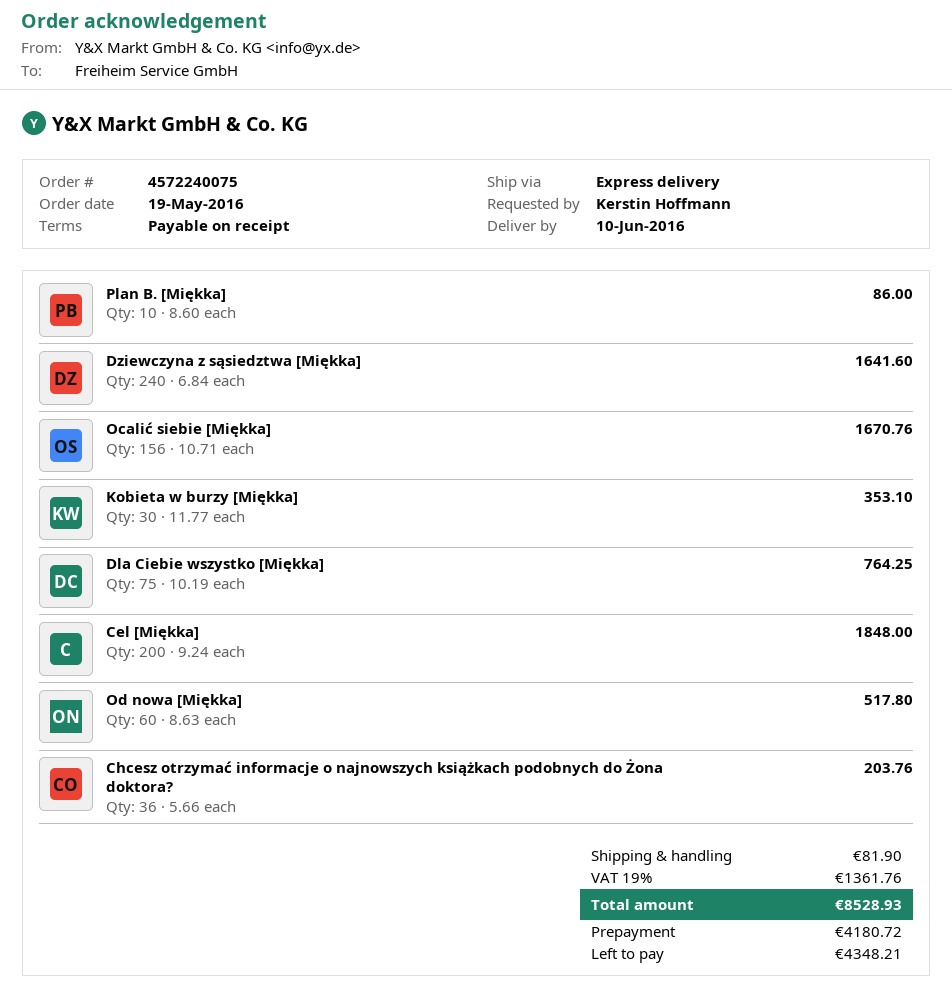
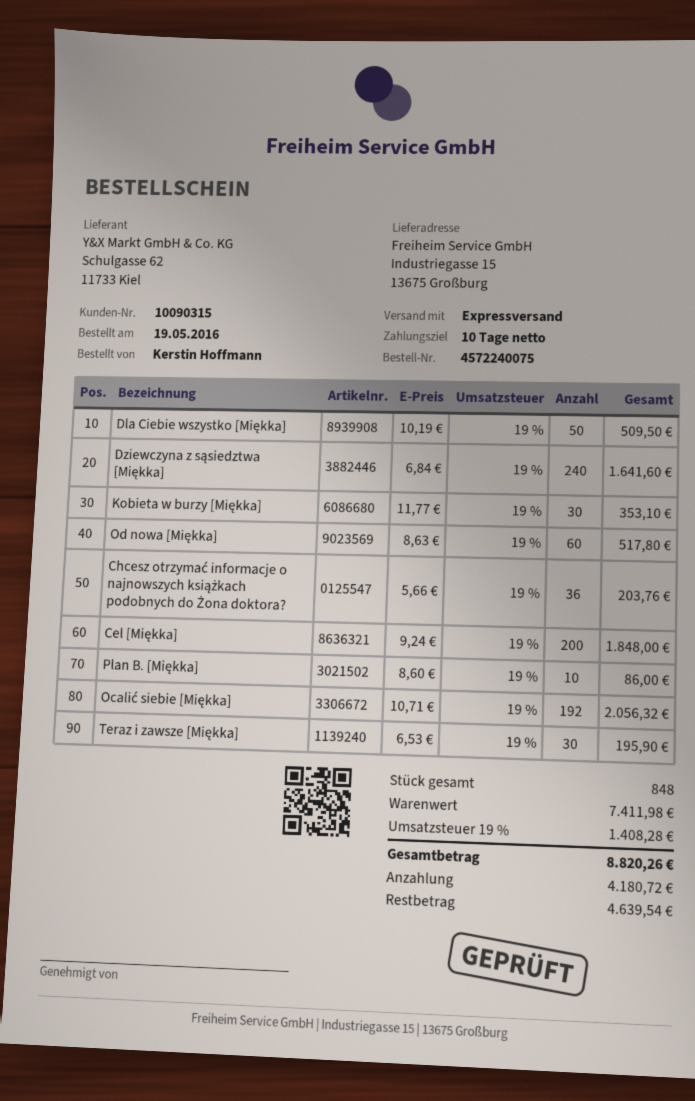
payment terms: on receipt -> 10 days
Ocalić siebie [Miękka]: 156 x 10.71 = 1670.76 -> 192 x 10.71 = 2056.32
Dla Ciebie wszystko [Miękka]: 75 x 10.19 = 764.25 -> 50 x 10.19 = 509.50
Teraz i zawsze [Miękka]: none -> 30 x 6.53 = 195.90
shipping: 81.90 -> none
tax: 19% = 1361.76 -> 19% = 1408.28
total: 8528.93 -> 8820.26
balance: 4348.21 -> 4639.54

